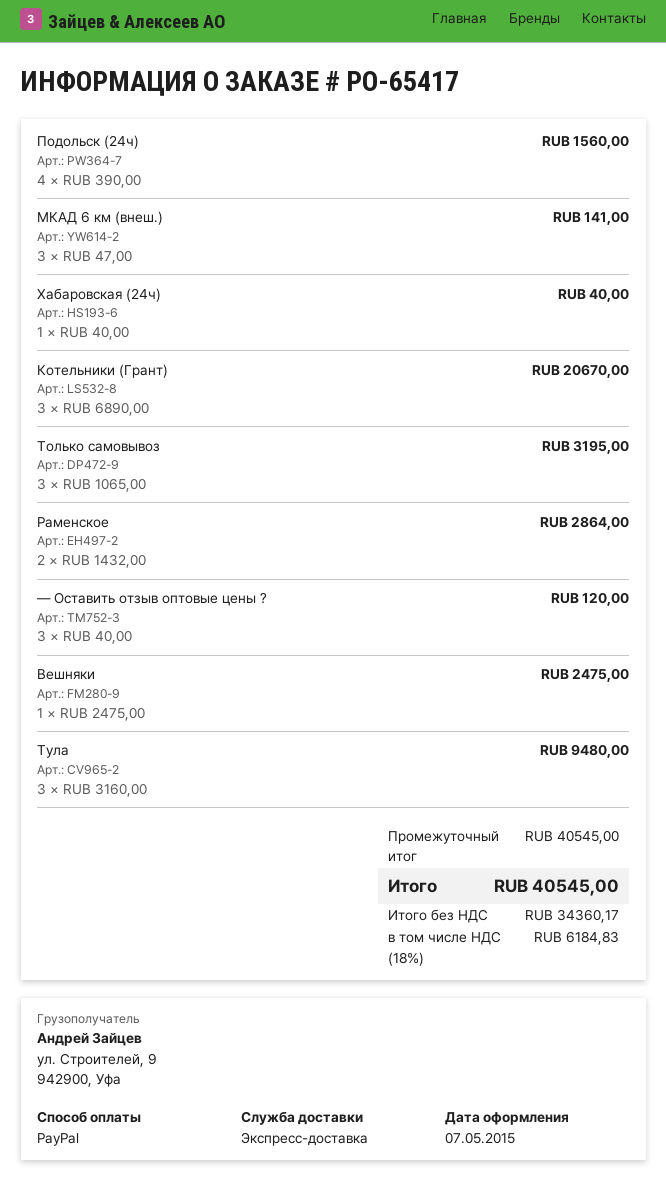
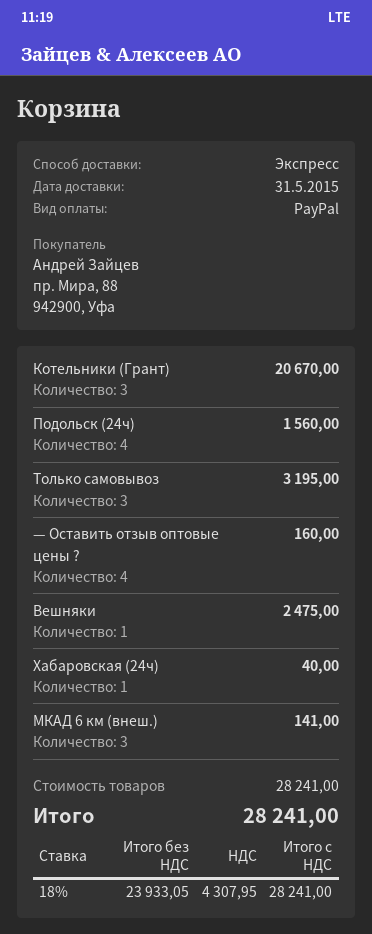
Раменское: 2 for 2864.00 -> none
— Оставить отзыв оптовые цены ?: 3 for 120.00 -> 4 for 160.00
Тула: 3 for 9480.00 -> none
subtotal: 40545.00 -> 28241.00
net: 34360.17 -> 23933.05
tax: 18% = 6184.83 -> 18% = 4307.95
total: 40545.00 -> 28241.00

